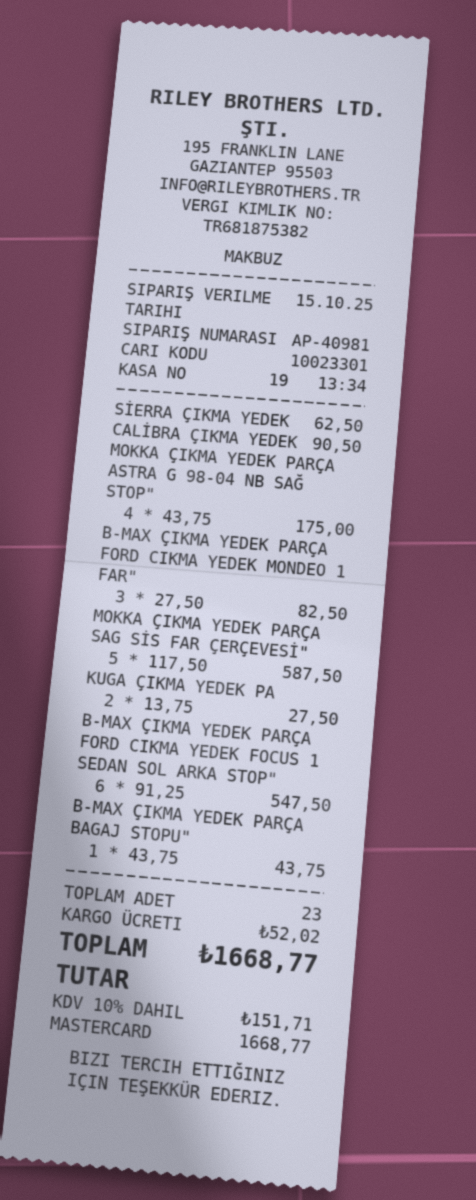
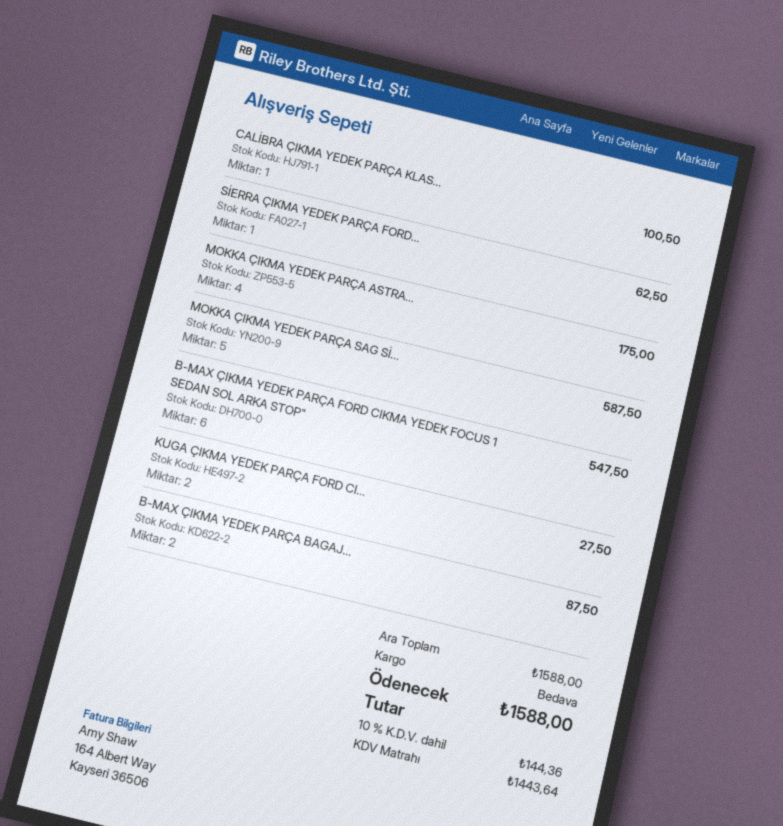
CALİBRA ÇIKMA YEDEK: 1 for 90.50 -> 1 for 100.50
B-MAX ÇIKMA YEDEK PARÇA FORD CIKMA YEDEK MONDEO 1 FAR": 3 for 82.50 -> none
B-MAX ÇIKMA YEDEK PARÇA BAGAJ STOPU": 1 for 43.75 -> 2 for 87.50
shipping: 52.02 -> 0.00
tax: 10% = 151.71 -> 10% = 144.36
total: 1668.77 -> 1588.00

